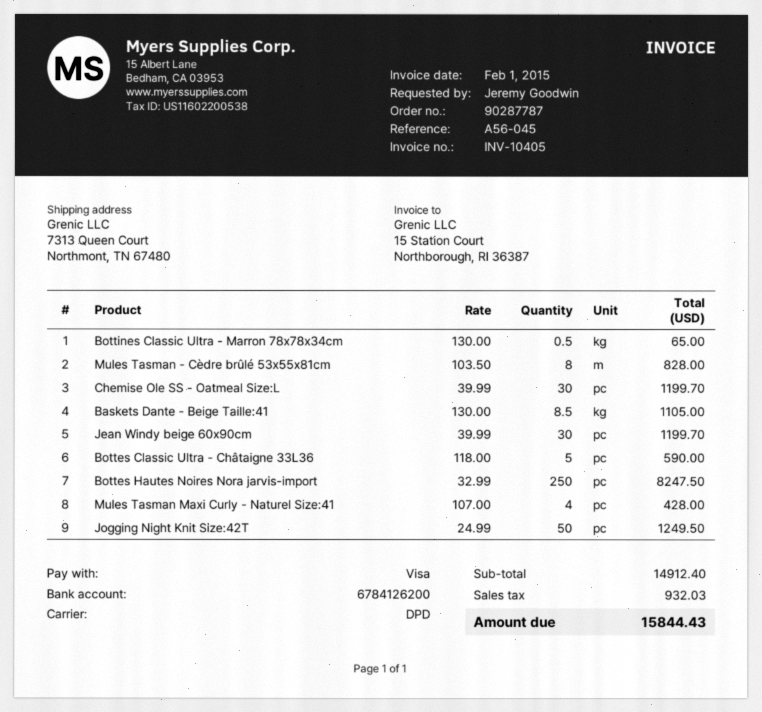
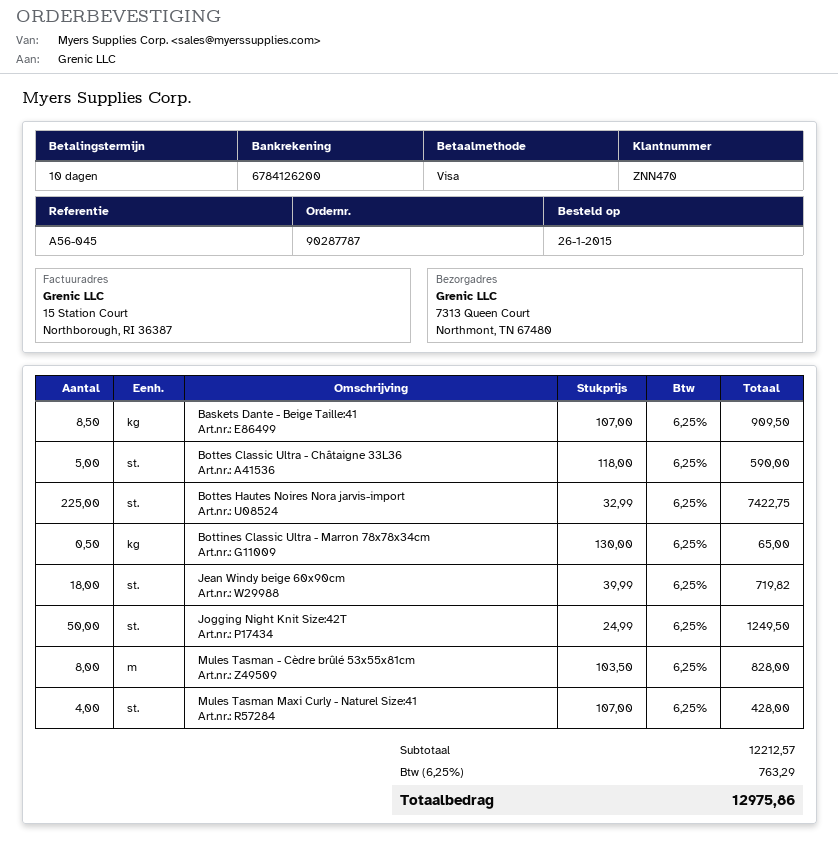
Chemise Ole SS - Oatmeal Size:L: 30 x 39.99 = 1199.70 -> none
Baskets Dante - Beige Taille:41: 8.5 x 130.00 = 1105.00 -> 8.5 x 107.00 = 909.50
Jean Windy beige 60x90cm: 30 x 39.99 = 1199.70 -> 18 x 39.99 = 719.82
Bottes Hautes Noires Nora jarvis-import: 250 x 32.99 = 8247.50 -> 225 x 32.99 = 7422.75
subtotal: 14912.40 -> 12212.57
tax: 932.03 -> 763.29
total: 15844.43 -> 12975.86

